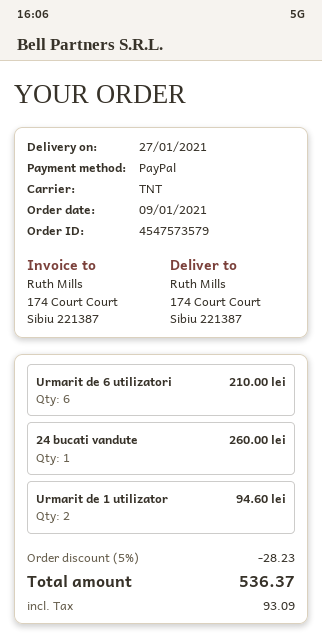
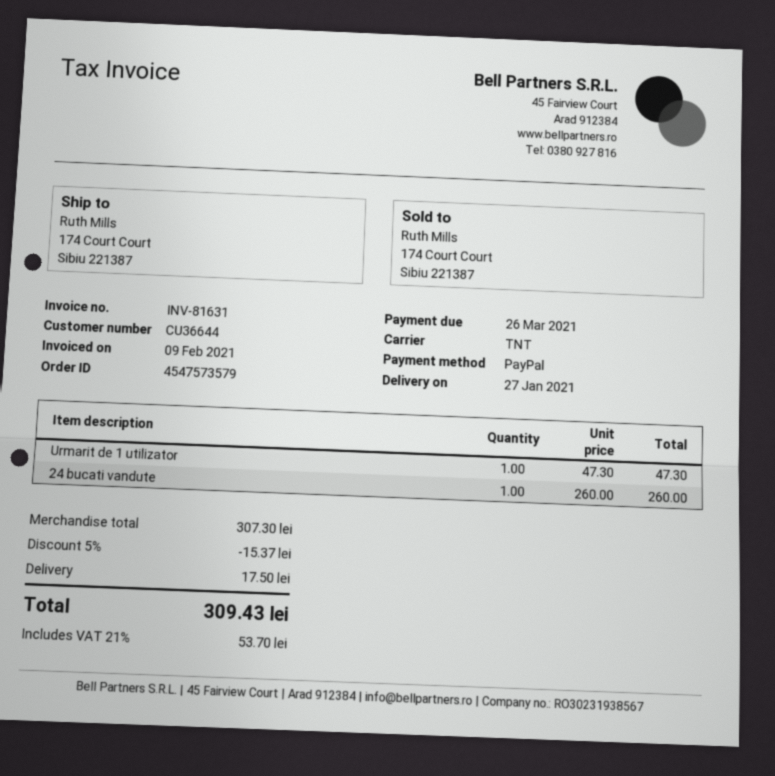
Urmarit de 6 utilizatori: 6 for 210.00 -> none
Urmarit de 1 utilizator: 2 for 94.60 -> 1 for 47.30
discount: 5% = 28.23 -> 5% = 15.37
shipping: none -> 17.50
tax: 93.09 -> 53.70
total: 536.37 -> 309.43

